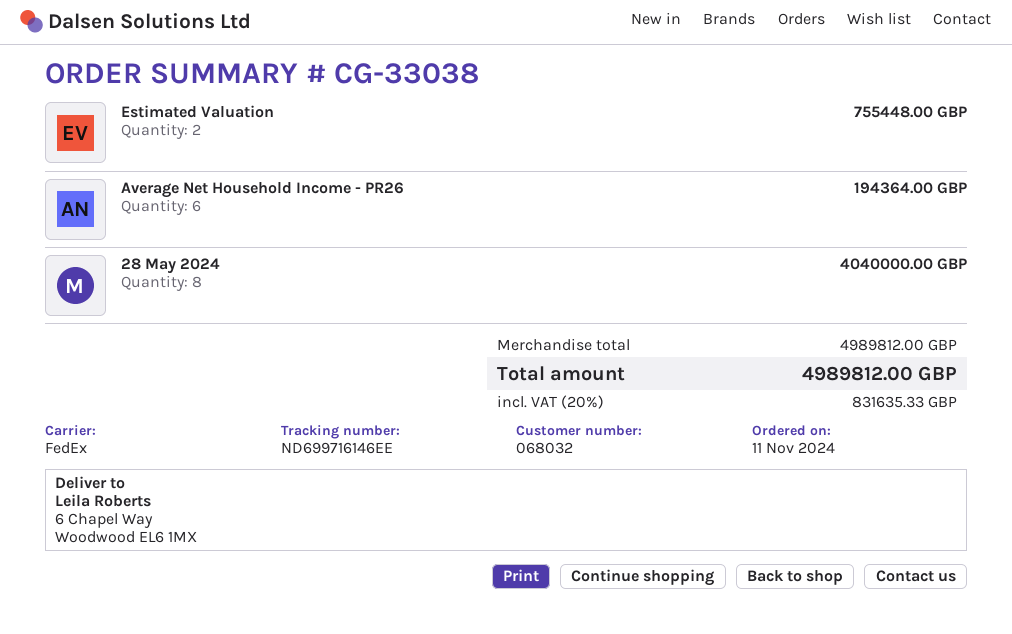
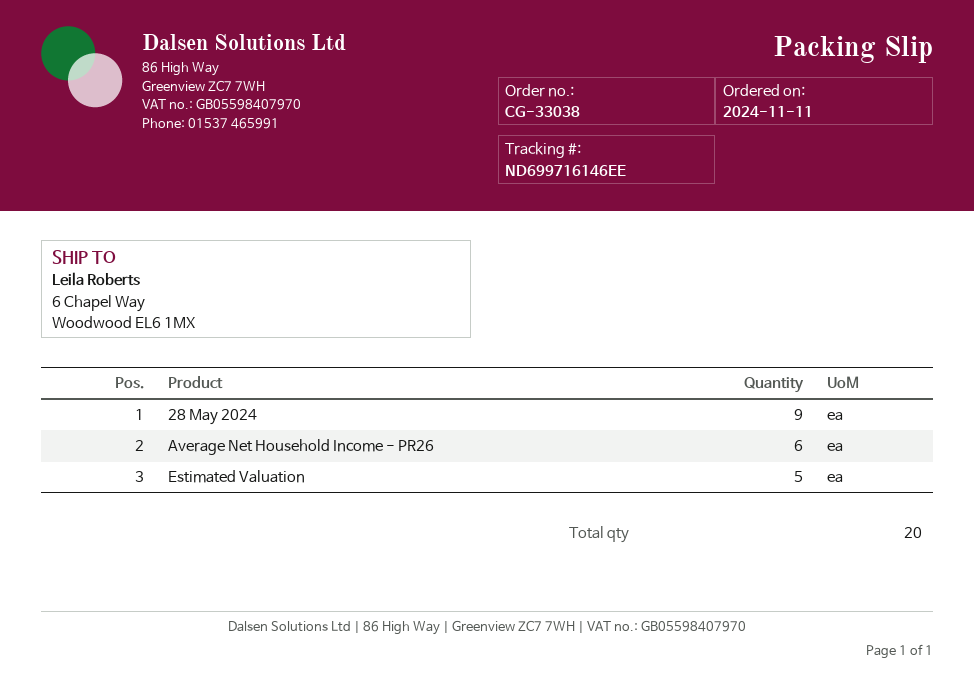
Estimated Valuation: 2 -> 5
28 May 2024: 8 -> 9

